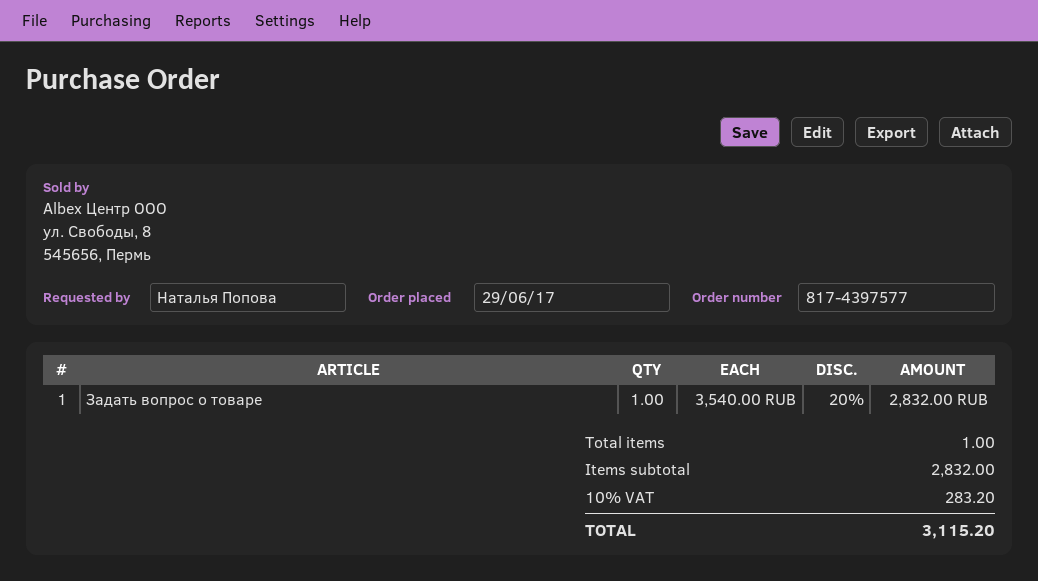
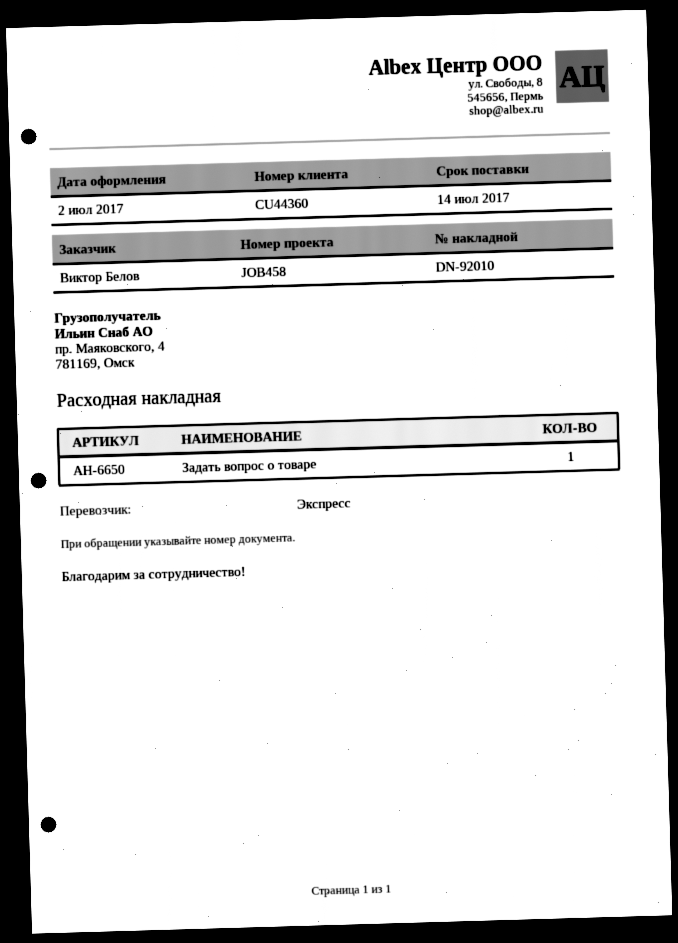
order date: 2017-06-29 -> 2017-07-02
ordered by: Наталья Попова -> Виктор Белов

